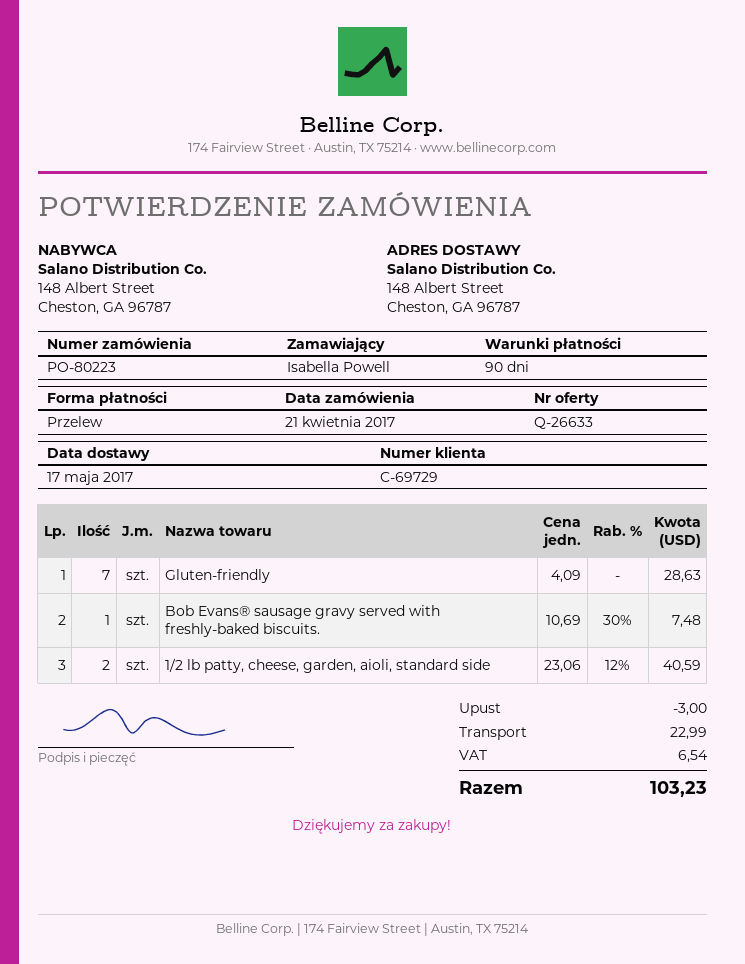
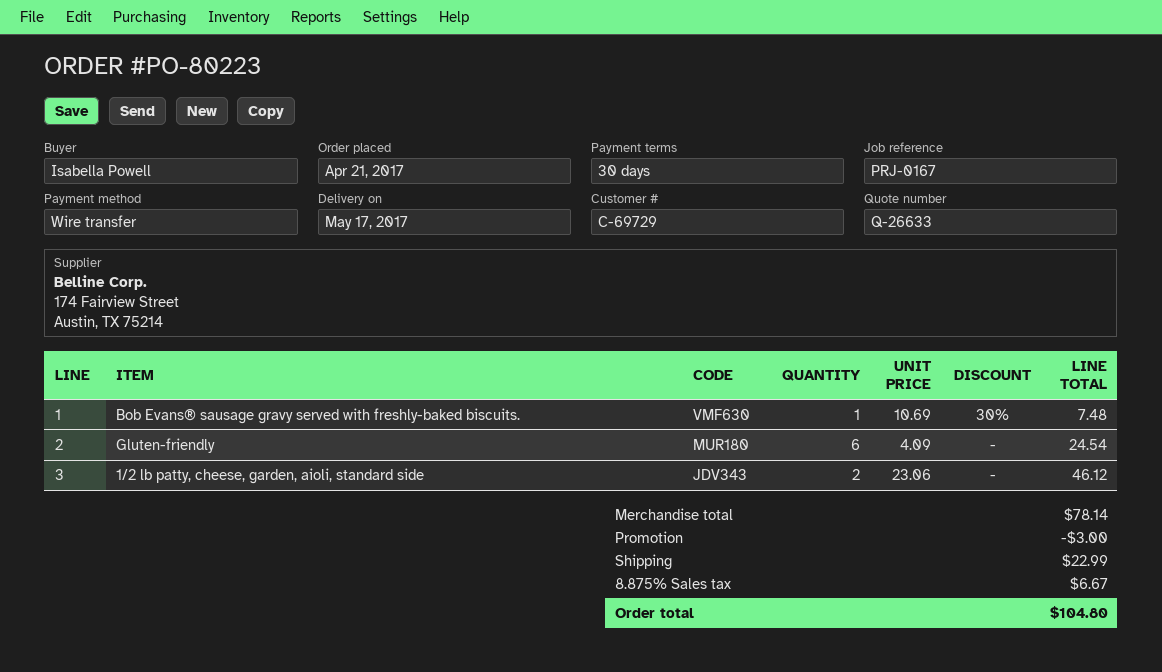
payment terms: 90 days -> 30 days
Gluten-friendly: 7 x 4.09 = 28.63 -> 6 x 4.09 = 24.54
1/2 lb patty, cheese, garden, aioli, standard side: 2 x 23.06 - 12% = 40.59 -> 2 x 23.06 = 46.12
tax: 6.54 -> 6.67
total: 103.23 -> 104.80

